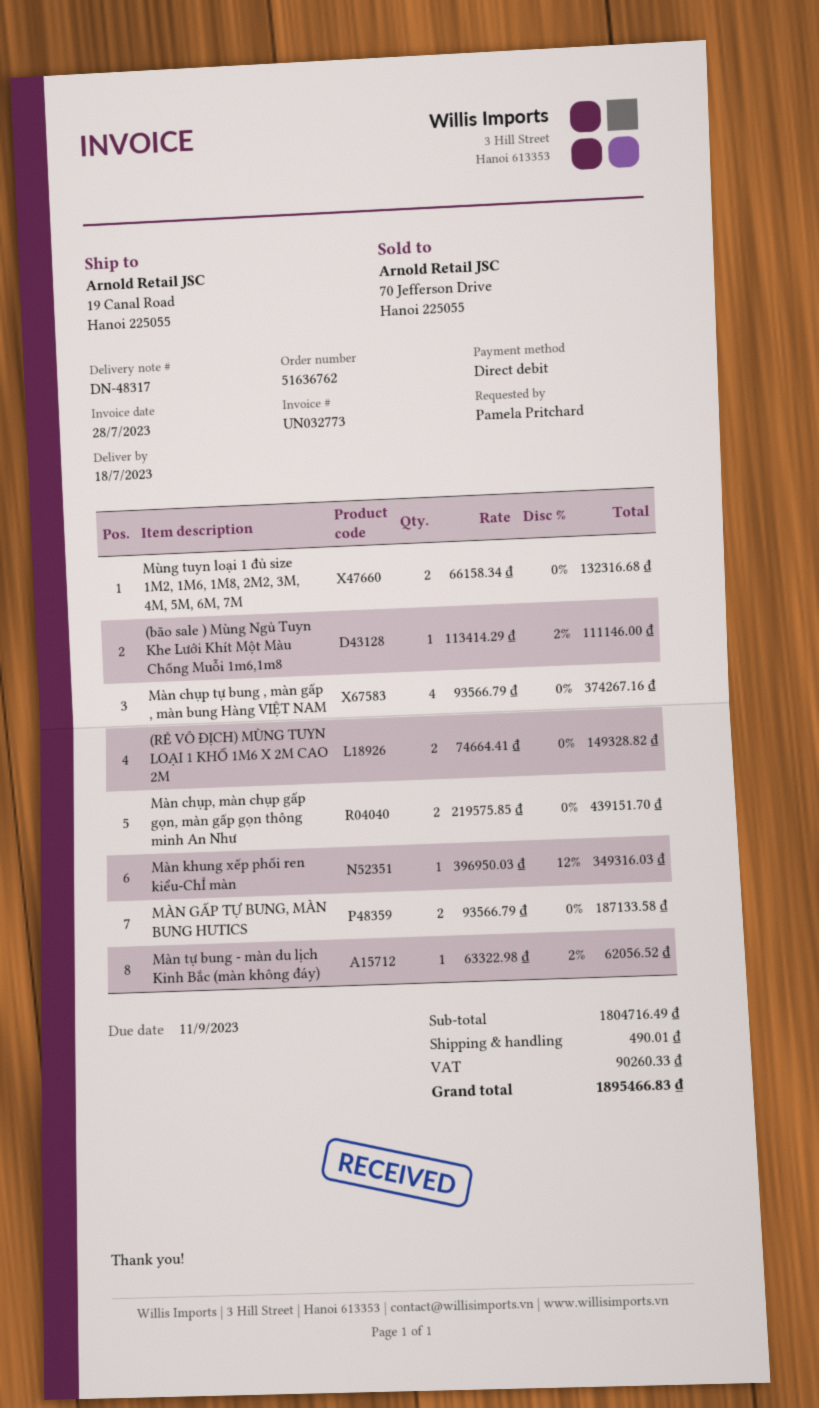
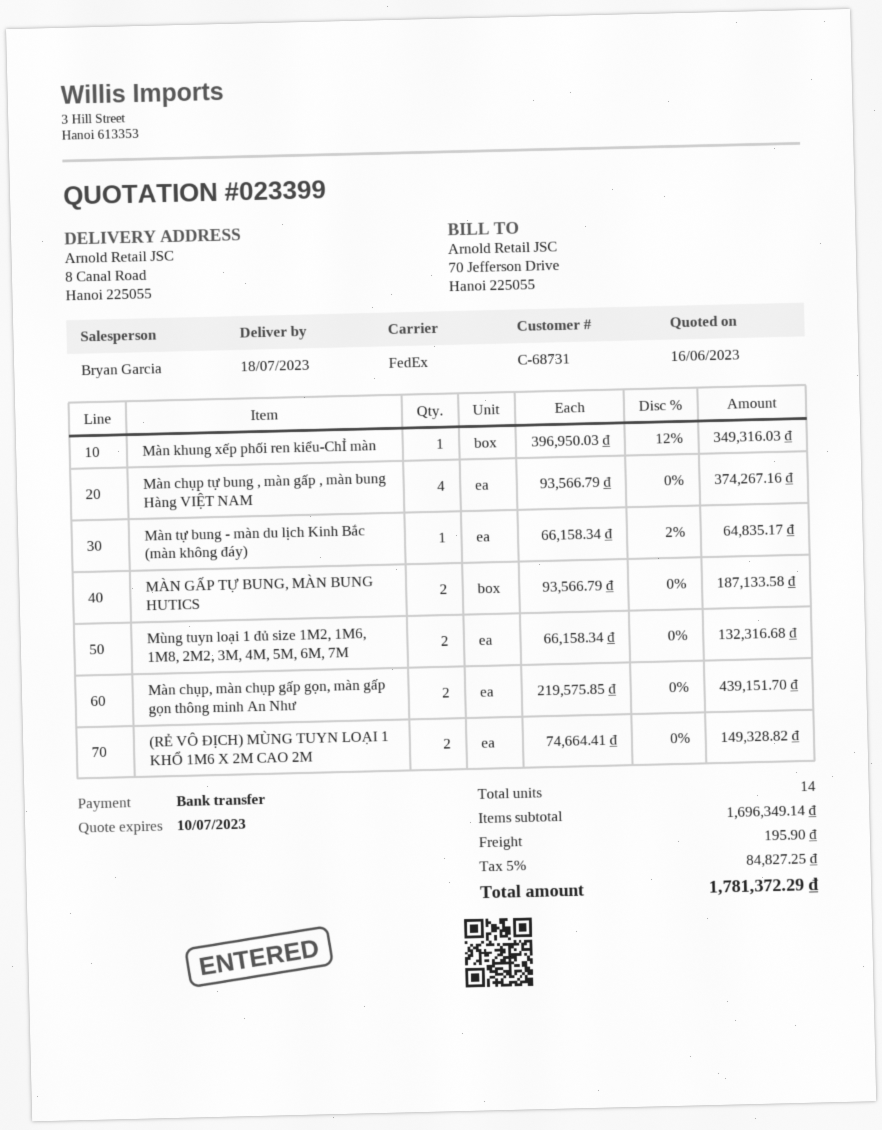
payment method: direct debit -> bank transfer
ship to: 19 Canal Road, Hanoi 225055 -> 8 Canal Road, Hanoi 225055
(bão sale ) Mùng Ngủ Tuyn Khe Lưới Khít Một Màu Chống Muỗi 1m6,1m8: 1 x 113414.29 - 2% = 111146.00 -> none
Màn tự bung - màn du lịch Kinh Bắc (màn không đáy): 1 x 63322.98 - 2% = 62056.52 -> 1 x 66158.34 - 2% = 64835.17
subtotal: 1804716.49 -> 1696349.14
shipping: 490.01 -> 195.90
tax: 90260.33 -> 84827.25
total: 1895466.83 -> 1781372.29

